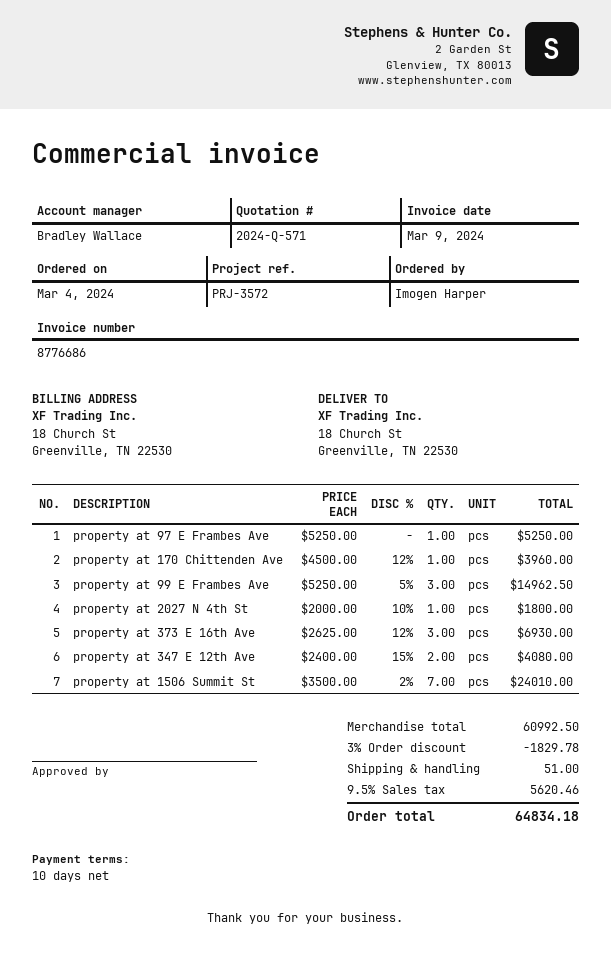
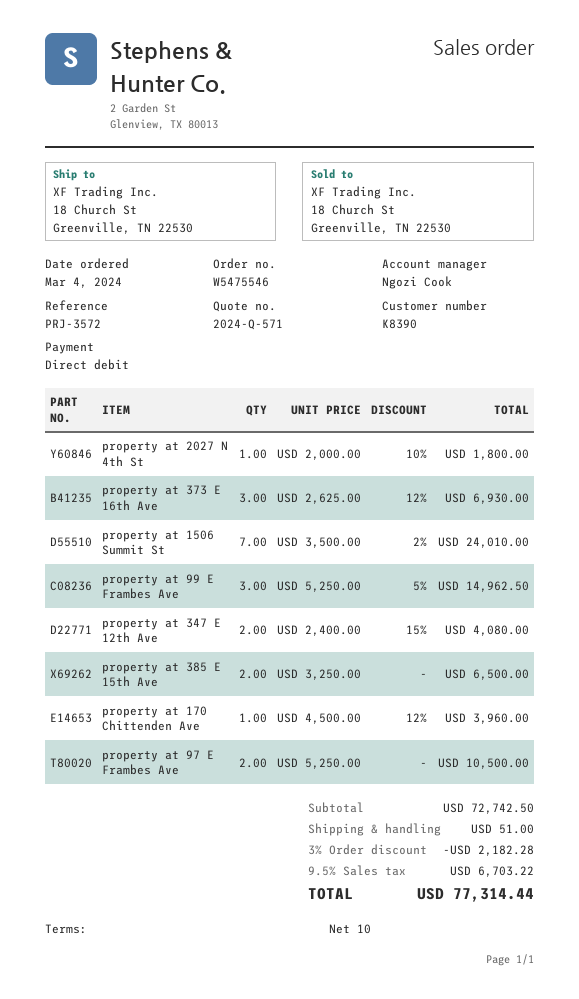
sales rep: Bradley Wallace -> Ngozi Cook
property at 97 E Frambes Ave: 1 x 5250.00 = 5250.00 -> 2 x 5250.00 = 10500.00
property at 385 E 15th Ave: none -> 2 x 3250.00 = 6500.00
subtotal: 60992.50 -> 72742.50
discount: 3% = 1829.78 -> 3% = 2182.28
tax: 9.5% = 5620.46 -> 9.5% = 6703.22
total: 64834.18 -> 77314.44

